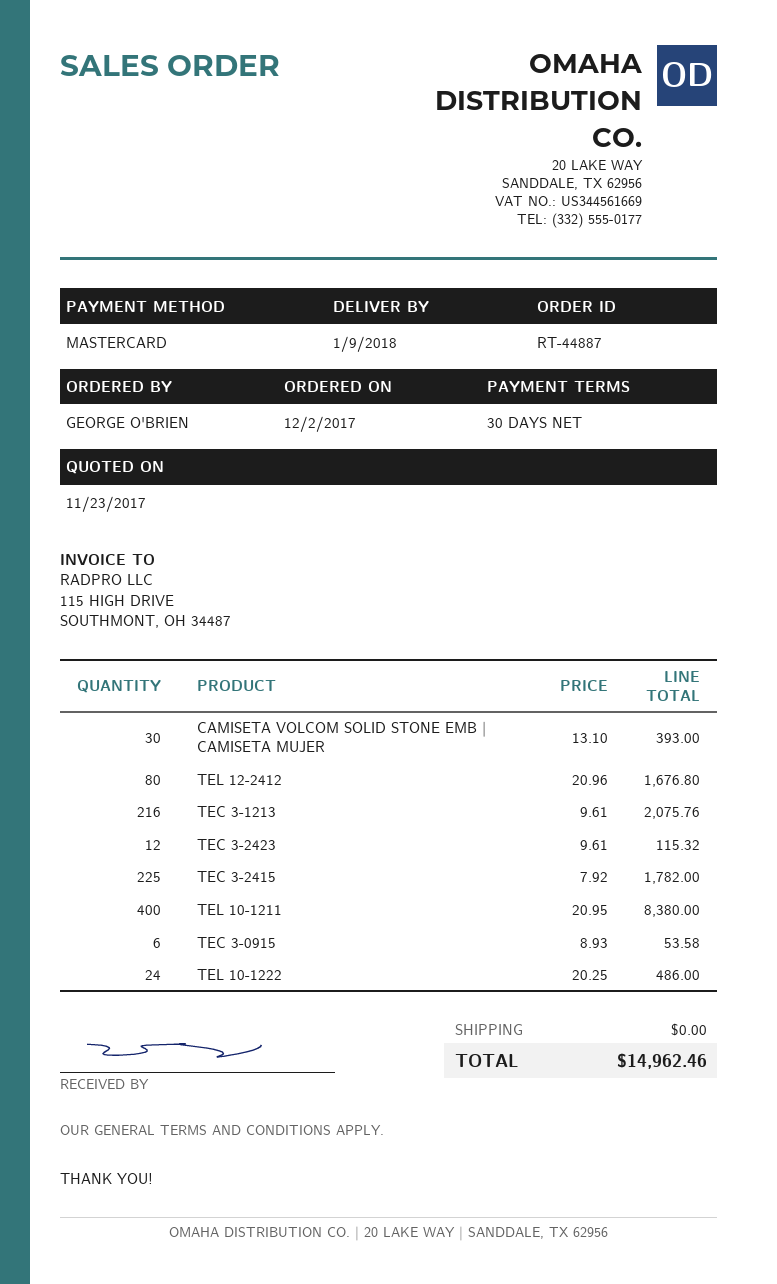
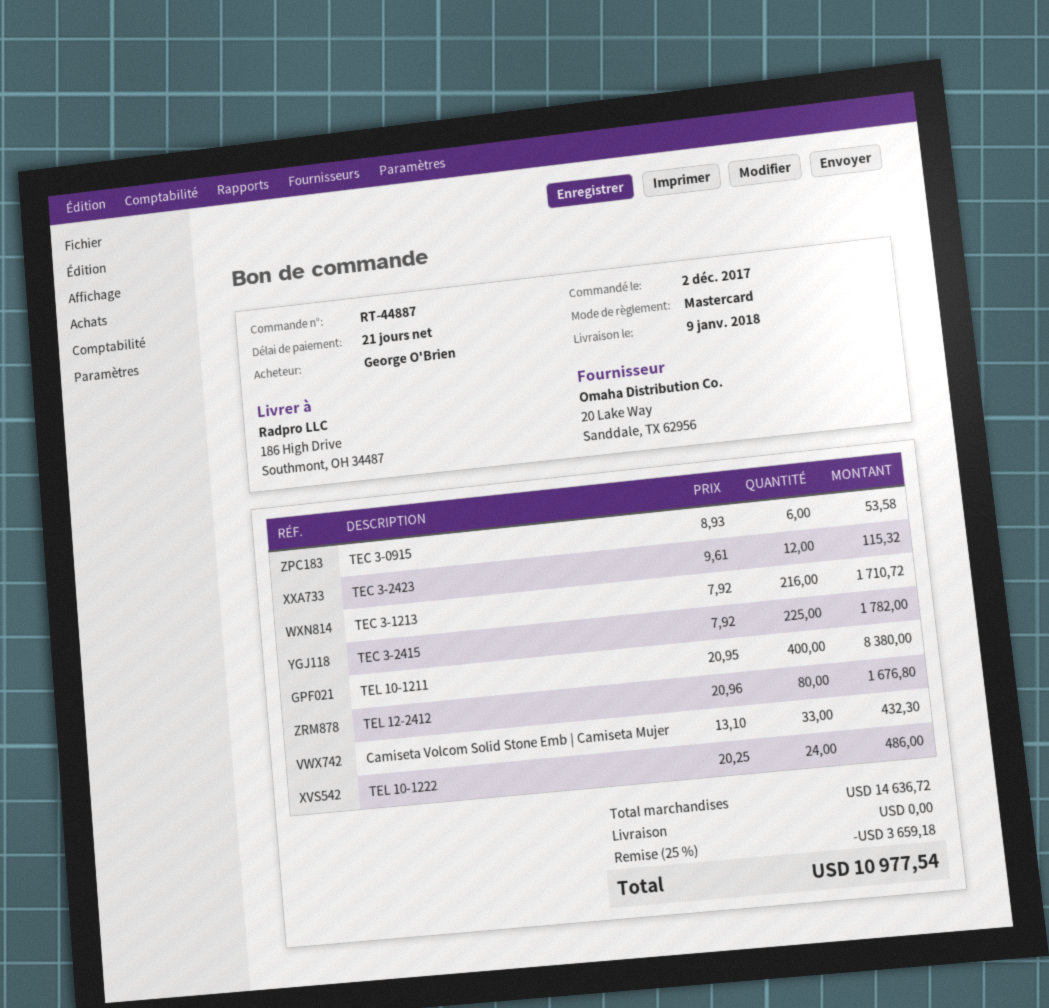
payment terms: 30 days -> 21 days
CAMISETA VOLCOM SOLID STONE EMB | CAMISETA MUJER: 30 x 13.10 = 393.00 -> 33 x 13.10 = 432.30
TEC 3-1213: 216 x 9.61 = 2075.76 -> 216 x 7.92 = 1710.72
discount: none -> 25% = 3659.18
total: 14962.46 -> 10977.54

